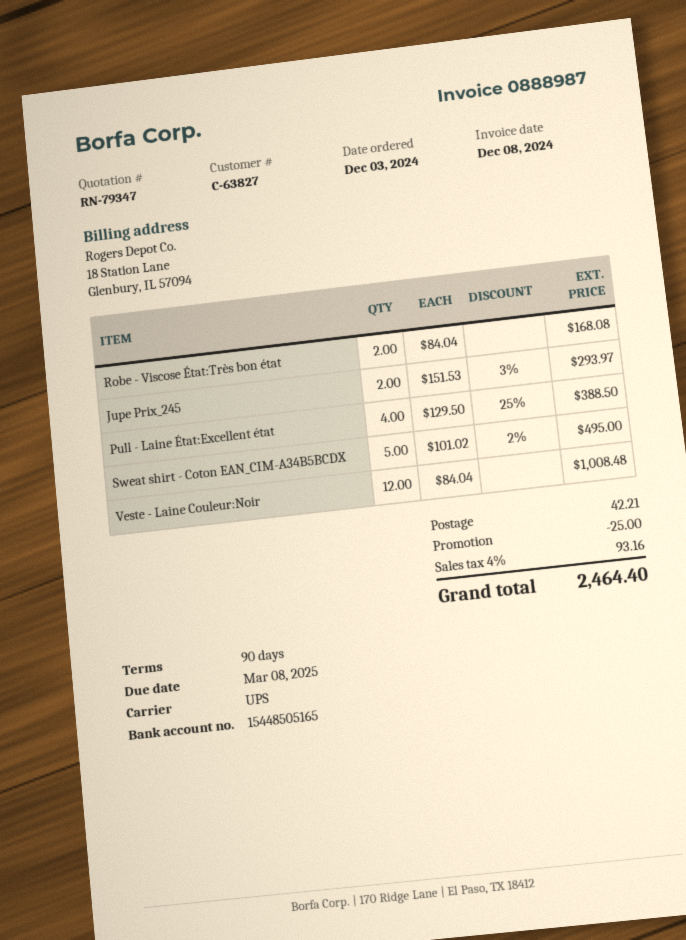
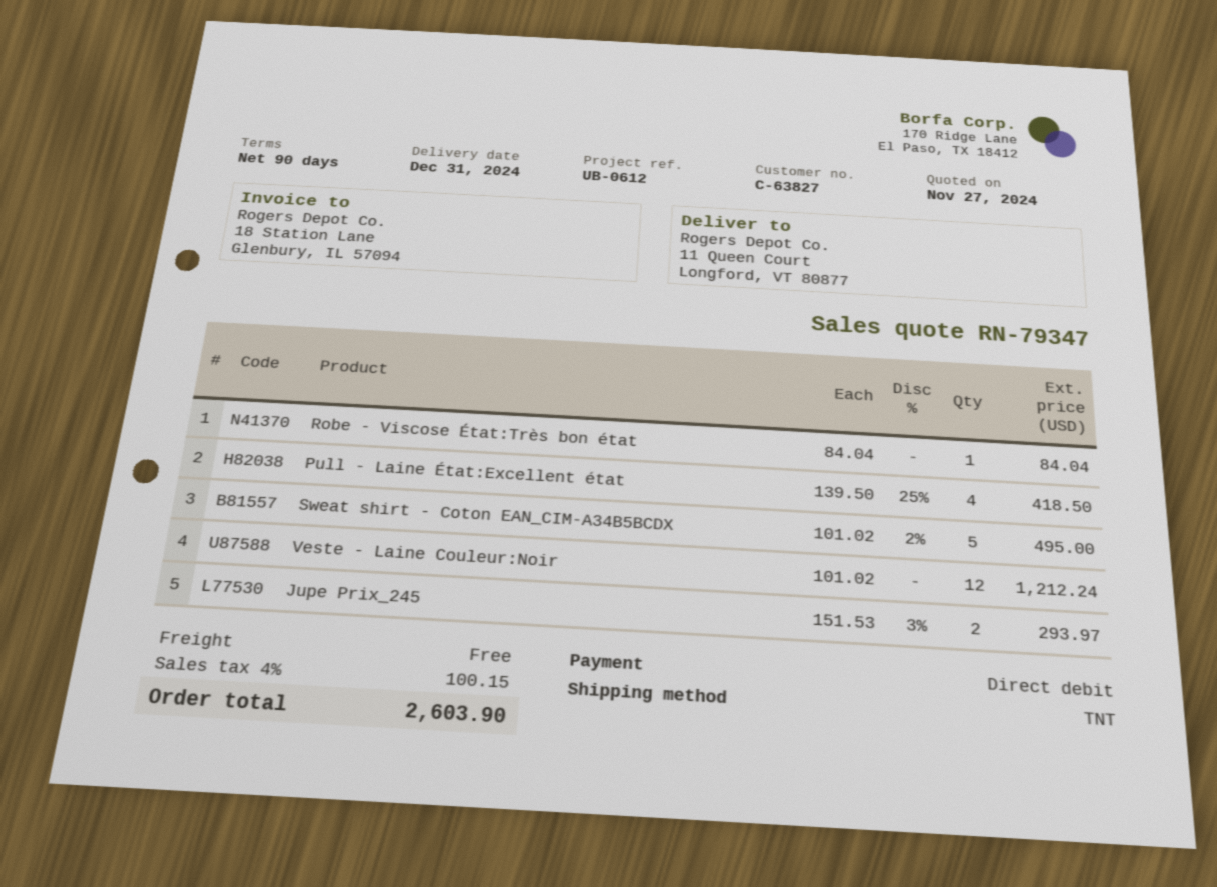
shipping method: UPS -> TNT
Robe - Viscose État:Très bon état: 2 x 84.04 = 168.08 -> 1 x 84.04 = 84.04
Pull - Laine État:Excellent état: 4 x 129.50 - 25% = 388.50 -> 4 x 139.50 - 25% = 418.50
Veste - Laine Couleur:Noir: 12 x 84.04 = 1008.48 -> 12 x 101.02 = 1212.24
discount: 25.00 -> none
shipping: 42.21 -> 0.00
tax: 4% = 93.16 -> 4% = 100.15
total: 2464.40 -> 2603.90

